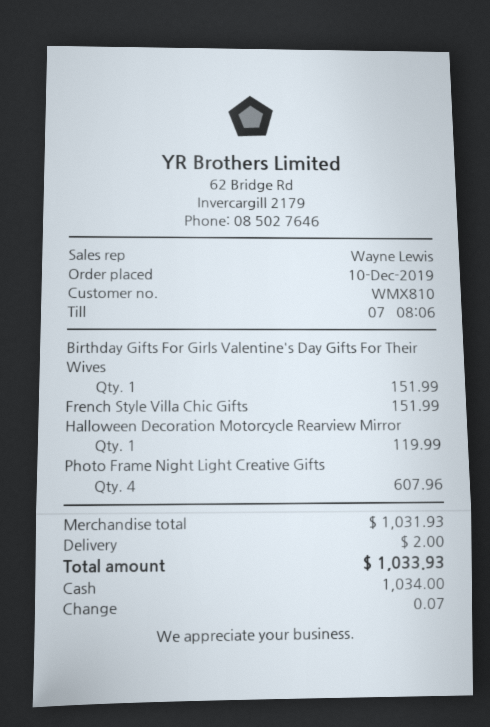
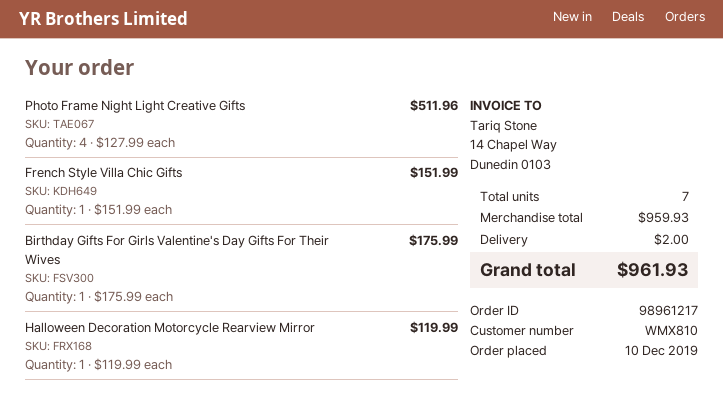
Birthday Gifts For Girls Valentine's Day Gifts For Their Wives: 1 for 151.99 -> 1 for 175.99
Photo Frame Night Light Creative Gifts: 4 for 607.96 -> 4 for 511.96
subtotal: 1031.93 -> 959.93
total: 1033.93 -> 961.93

